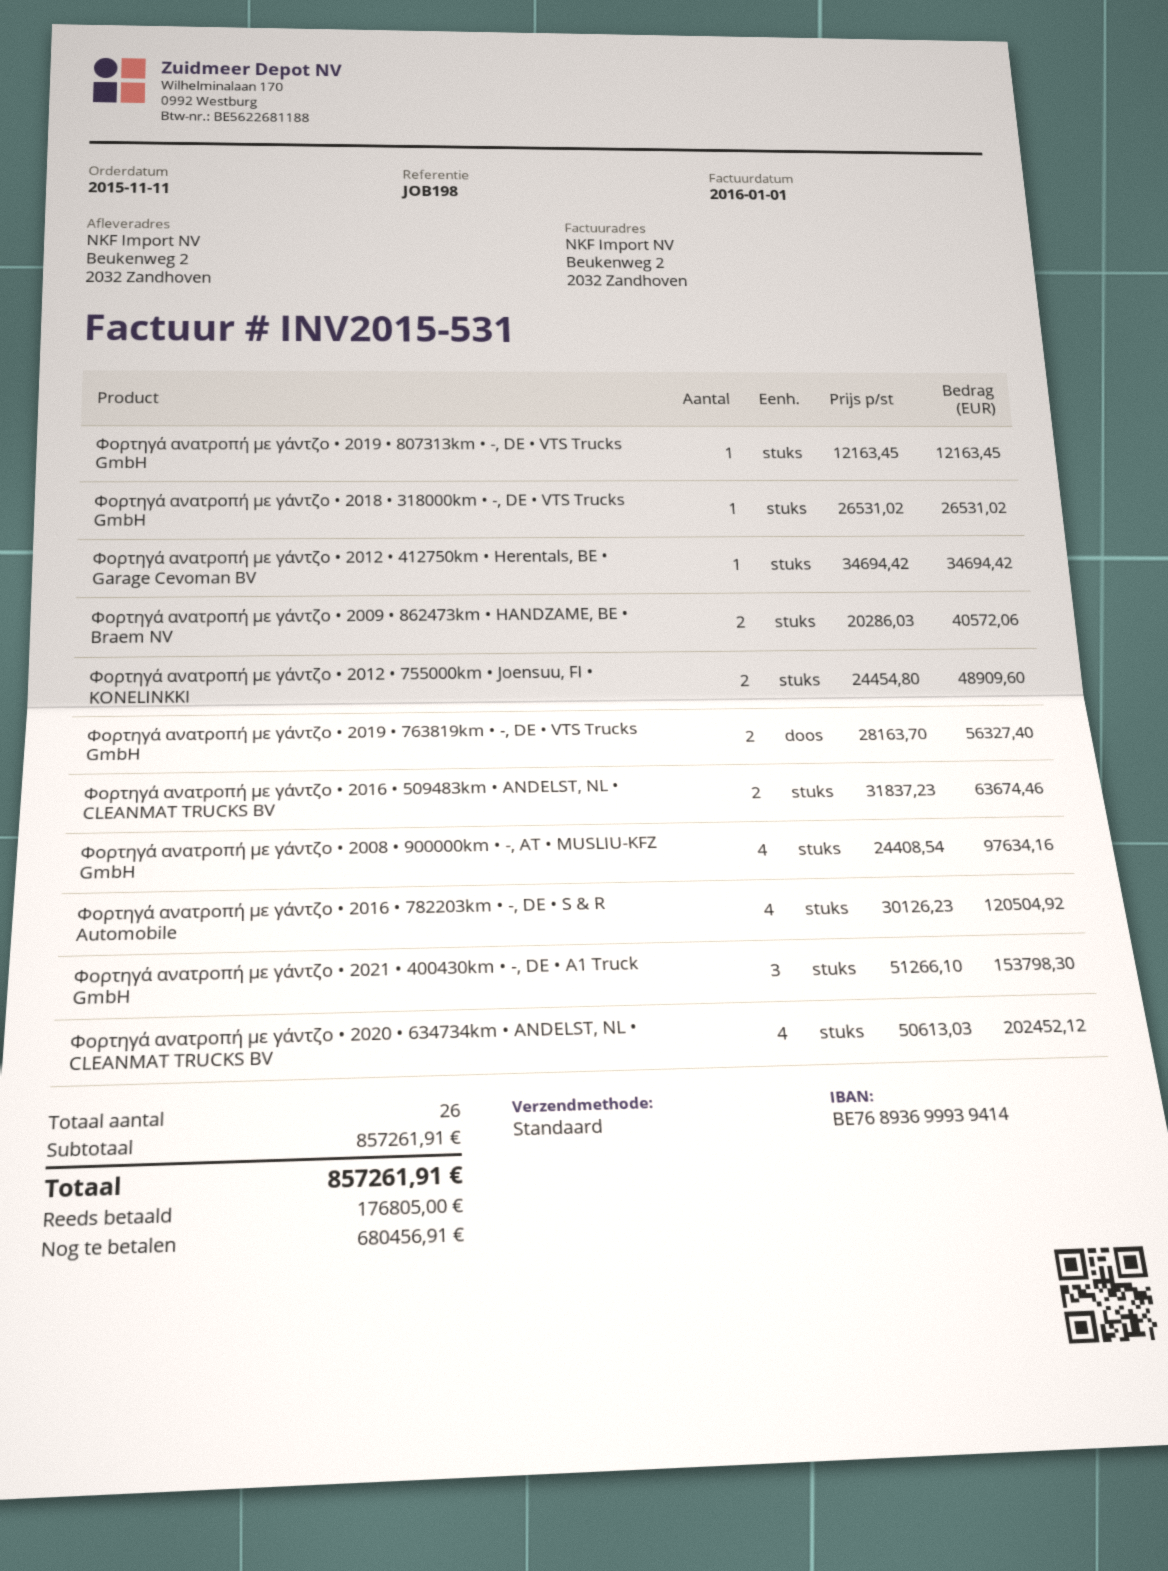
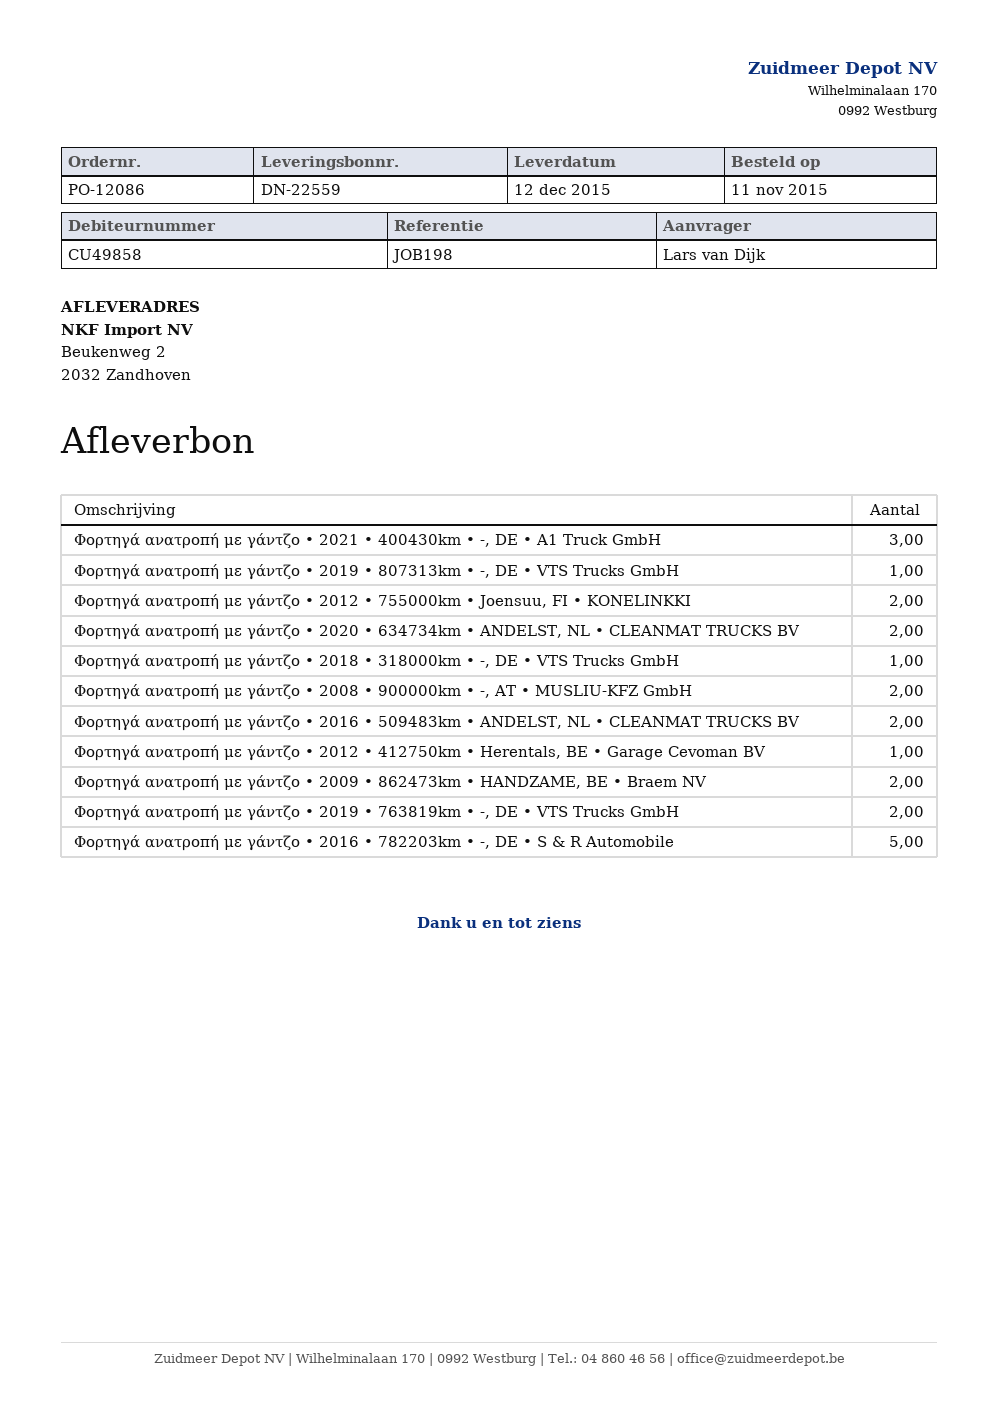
Φορτηγά ανατροπή με γάντζο • 2008 • 900000km • -, AT • MUSLIU-KFZ GmbH: 4 -> 2
Φορτηγά ανατροπή με γάντζο • 2016 • 782203km • -, DE • S & R Automobile: 4 -> 5
Φορτηγά ανατροπή με γάντζο • 2020 • 634734km • ANDELST, NL • CLEANMAT TRUCKS BV: 4 -> 2

